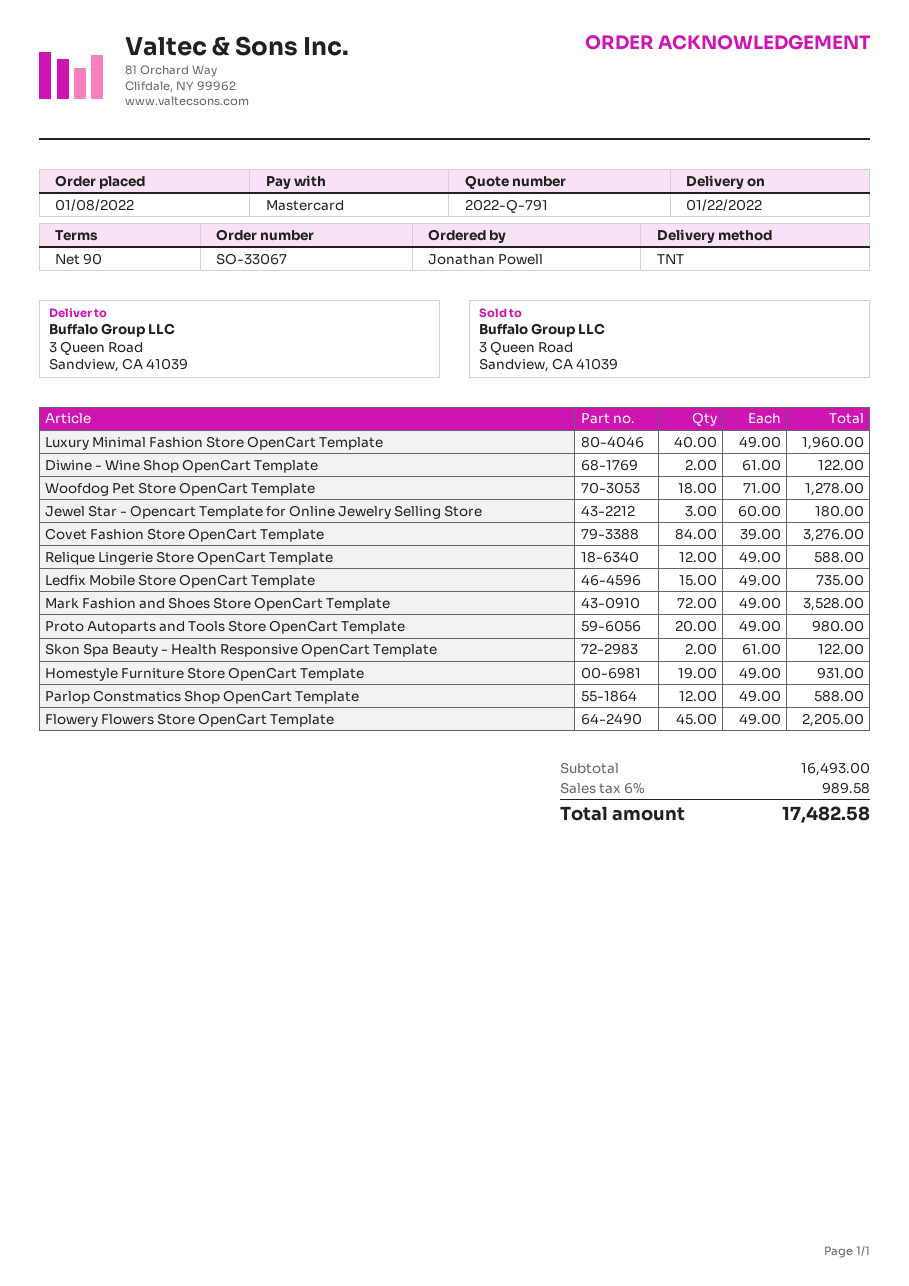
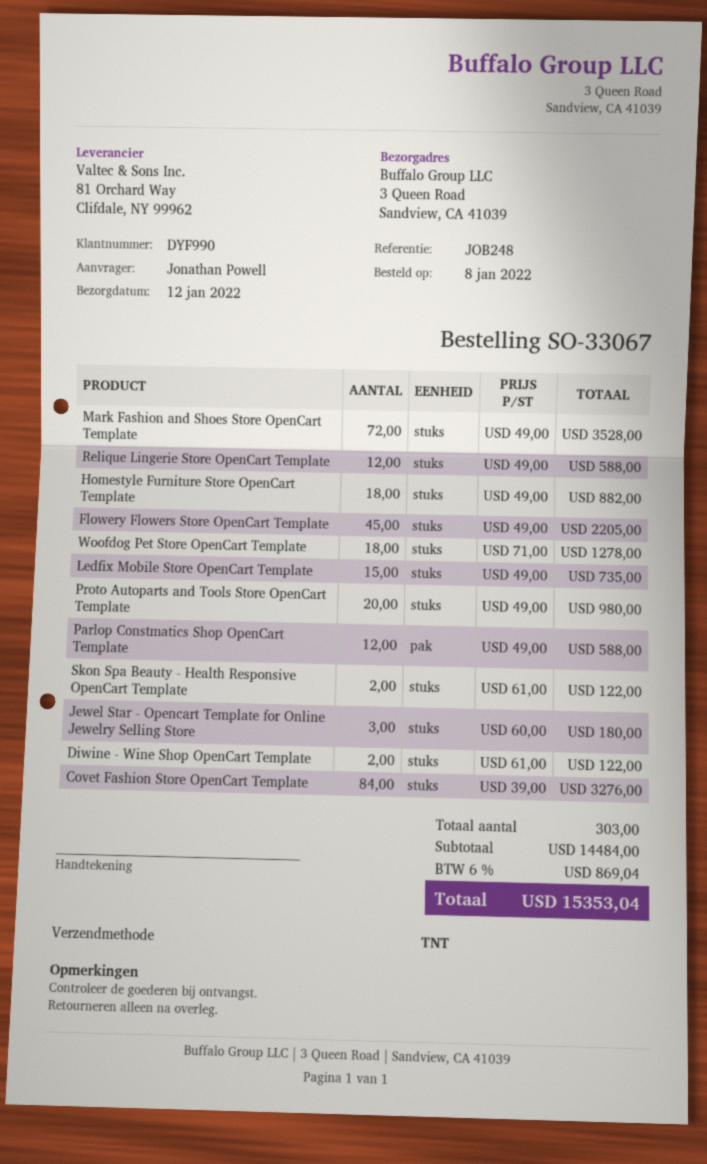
delivery date: 2022-01-22 -> 2022-01-12
Luxury Minimal Fashion Store OpenCart Template: 40 x 49.00 = 1960.00 -> none
Homestyle Furniture Store OpenCart Template: 19 x 49.00 = 931.00 -> 18 x 49.00 = 882.00
subtotal: 16493.00 -> 14484.00
tax: 6% = 989.58 -> 6% = 869.04
total: 17482.58 -> 15353.04

